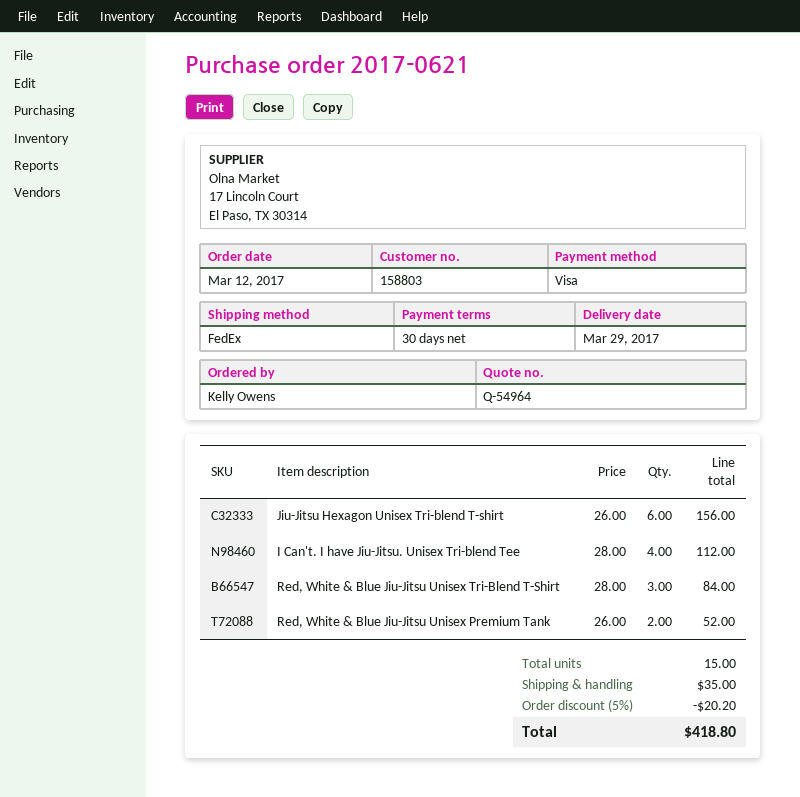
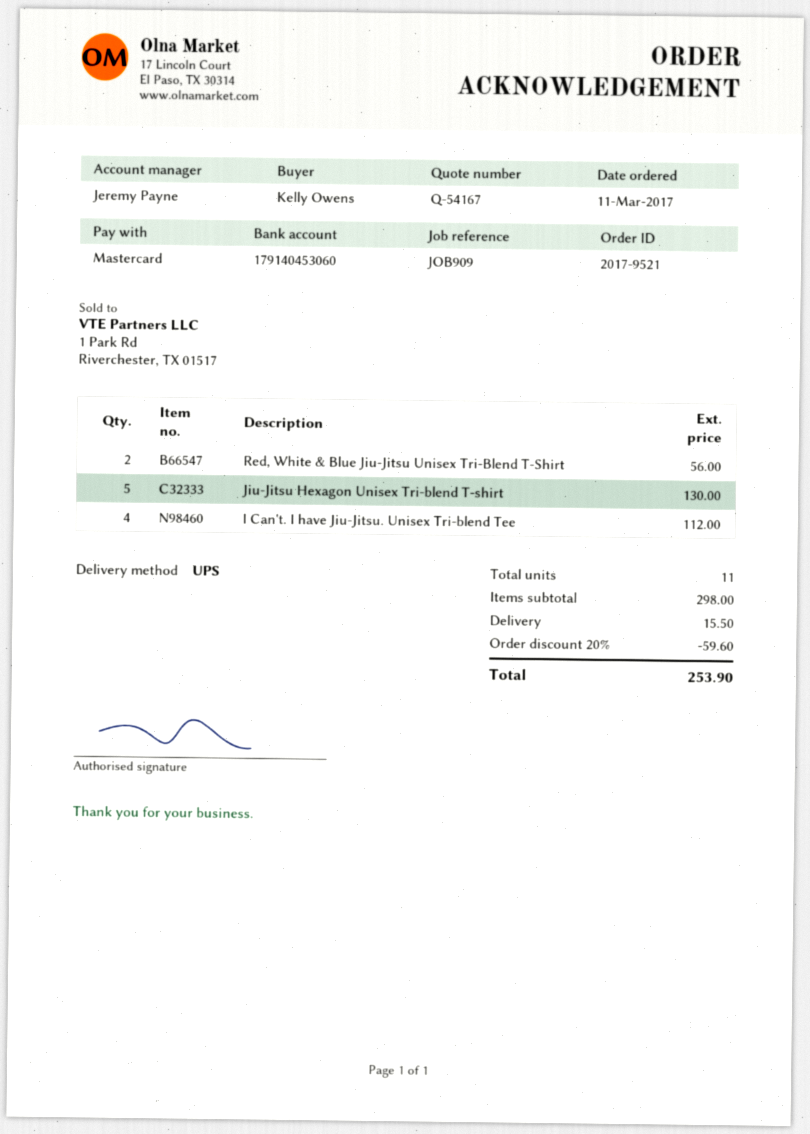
quote number: Q-54964 -> Q-54167
order number: 2017-0621 -> 2017-9521
order date: 2017-03-12 -> 2017-03-11
payment method: Visa -> Mastercard
shipping method: FedEx -> UPS
Jiu-Jitsu Hexagon Unisex Tri-blend T-shirt: 6 for 156.00 -> 5 for 130.00
Red, White & Blue Jiu-Jitsu Unisex Tri-Blend T-Shirt: 3 for 84.00 -> 2 for 56.00
Red, White & Blue Jiu-Jitsu Unisex Premium Tank: 2 for 52.00 -> none
total quantity: 15 -> 11
discount: 5% = 20.20 -> 20% = 59.60
shipping: 35.00 -> 15.50
total: 418.80 -> 253.90

